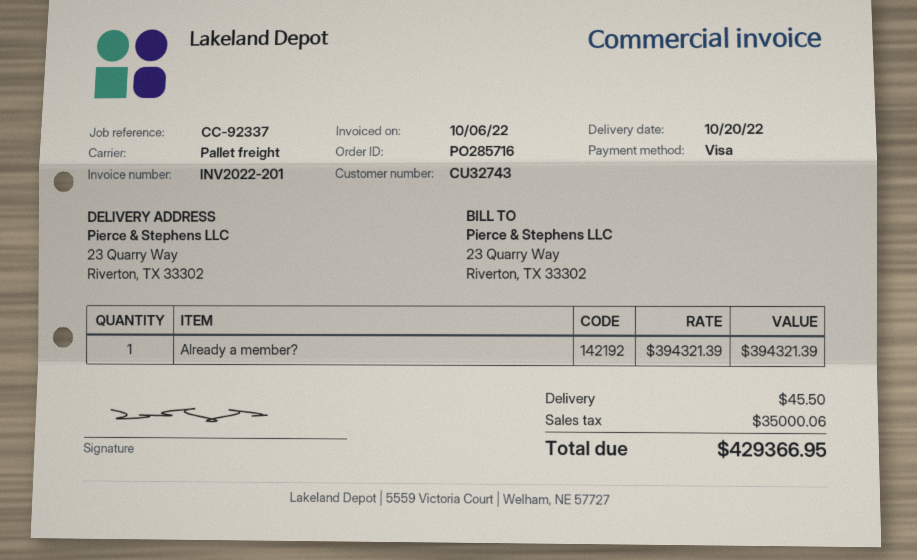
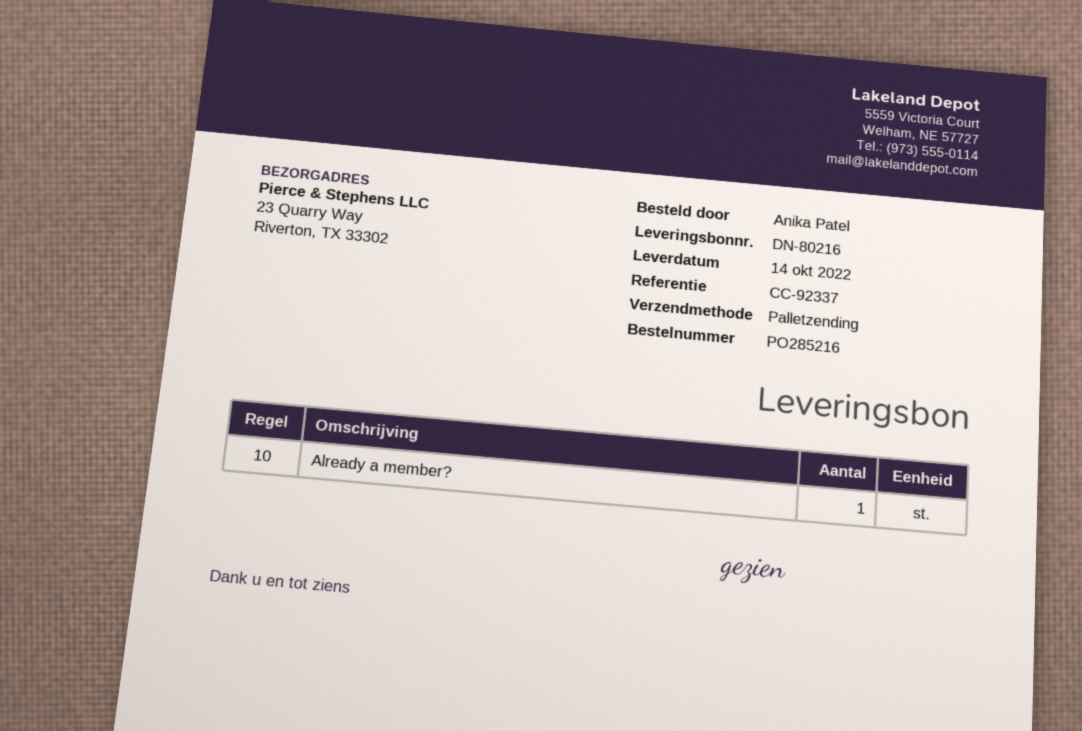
order number: PO285716 -> PO285216
delivery date: 2022-10-20 -> 2022-10-14

